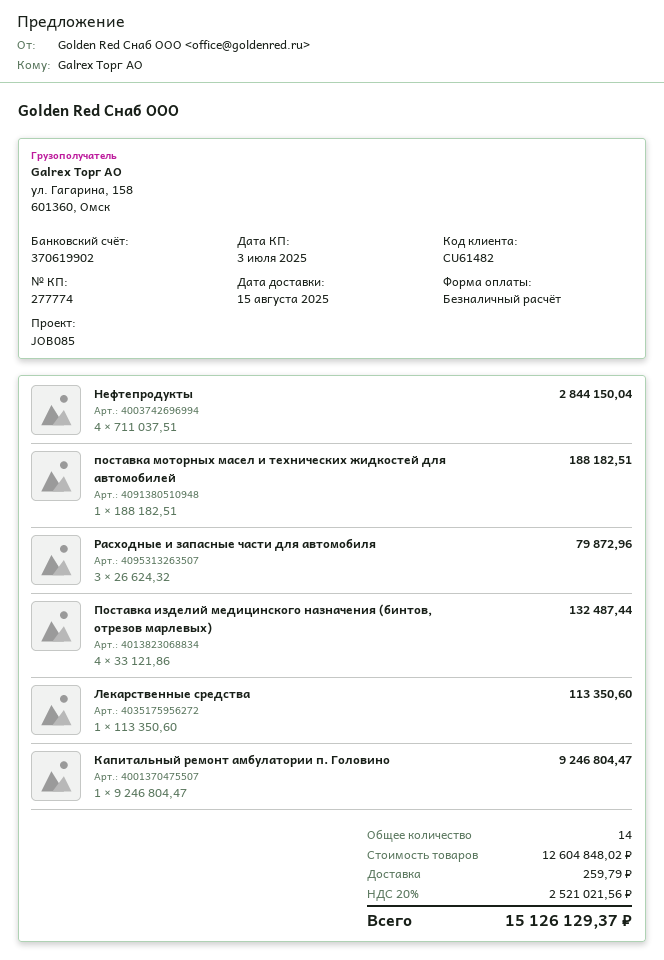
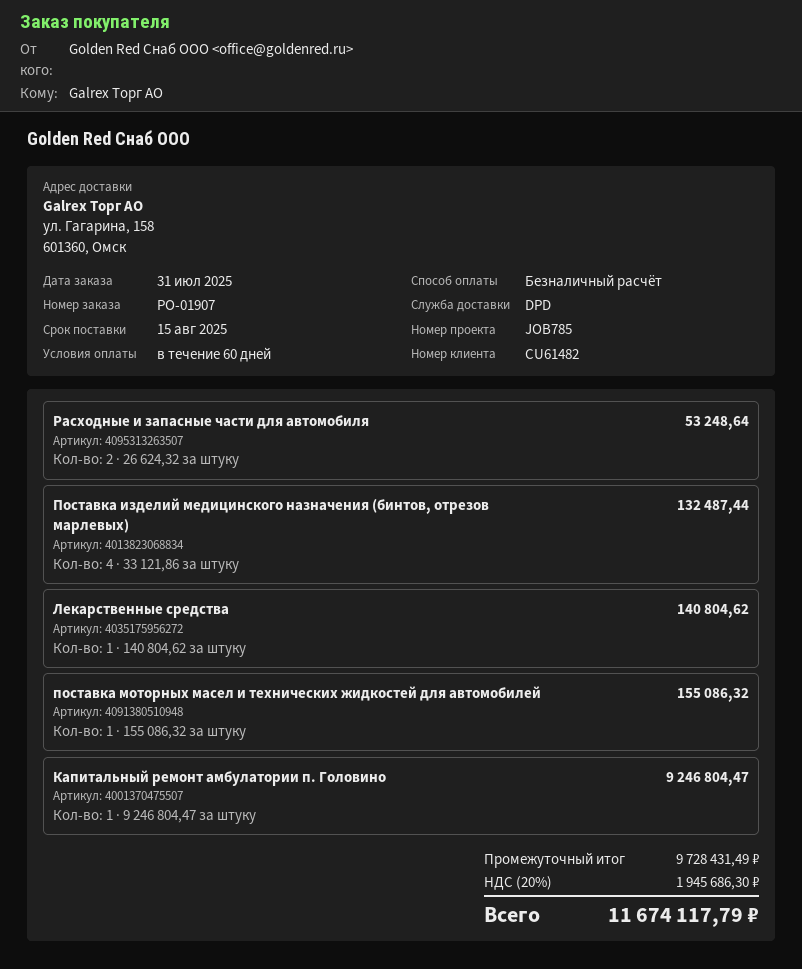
reference: JOB085 -> JOB785
Нефтепродукты: 4 x 711037.51 = 2844150.04 -> none
поставка моторных масел и технических жидкостей для автомобилей: 1 x 188182.51 = 188182.51 -> 1 x 155086.32 = 155086.32
Расходные и запасные части для автомобиля: 3 x 26624.32 = 79872.96 -> 2 x 26624.32 = 53248.64
Лекарственные средства: 1 x 113350.60 = 113350.60 -> 1 x 140804.62 = 140804.62
subtotal: 12604848.02 -> 9728431.49
shipping: 259.79 -> none
tax: 20% = 2521021.56 -> 20% = 1945686.30
total: 15126129.37 -> 11674117.79

